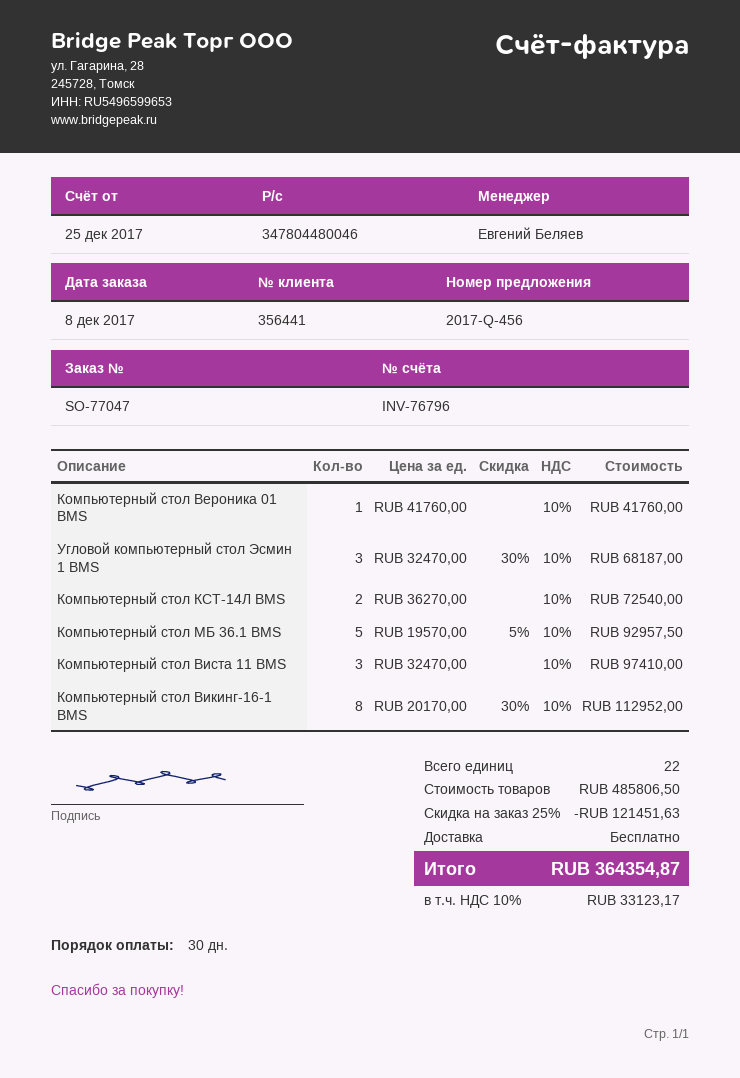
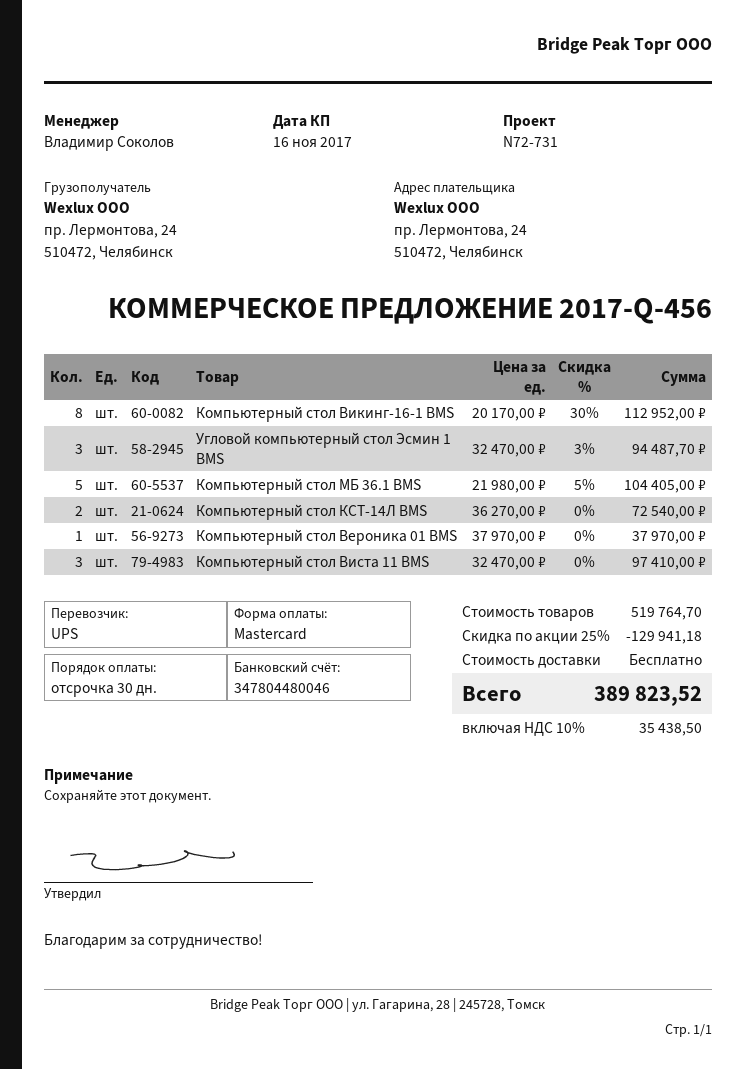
sales rep: Евгений Беляев -> Владимир Соколов
Компьютерный стол Вероника 01 BMS: 1 x 41760.00 = 41760.00 -> 1 x 37970.00 = 37970.00
Угловой компьютерный стол Эсмин 1 BMS: 3 x 32470.00 - 30% = 68187.00 -> 3 x 32470.00 - 3% = 94487.70
Компьютерный стол МБ 36.1 BMS: 5 x 19570.00 - 5% = 92957.50 -> 5 x 21980.00 - 5% = 104405.00
subtotal: 485806.50 -> 519764.70
discount: 25% = 121451.63 -> 25% = 129941.18
tax: 10% = 33123.17 -> 10% = 35438.50
total: 364354.87 -> 389823.52

